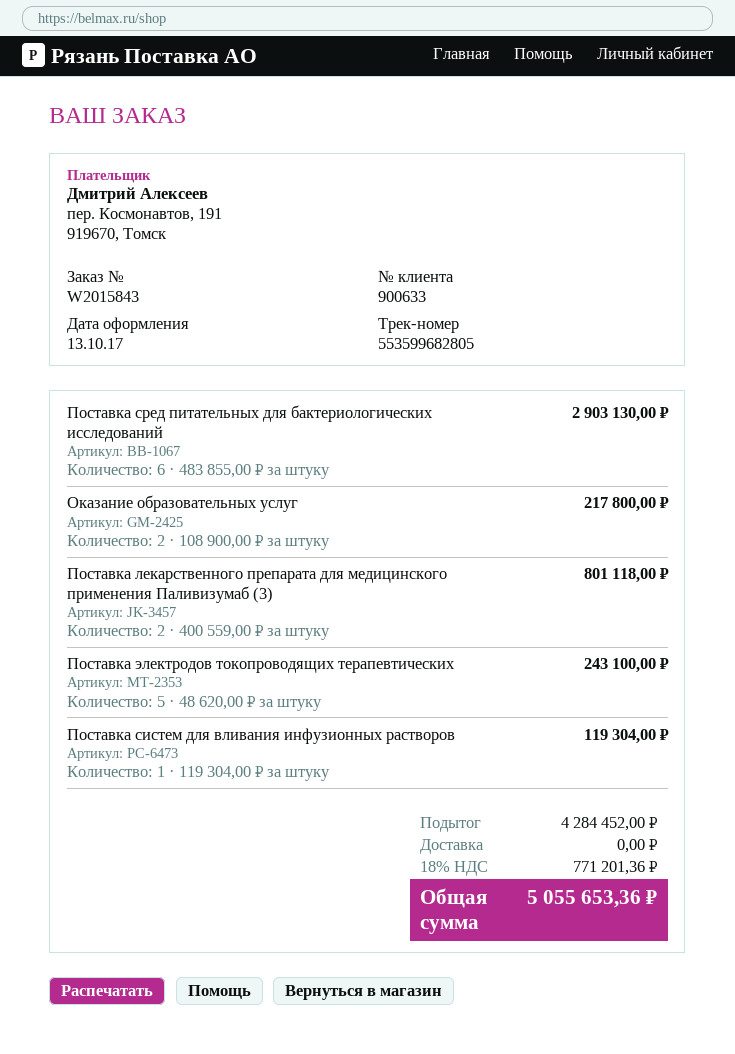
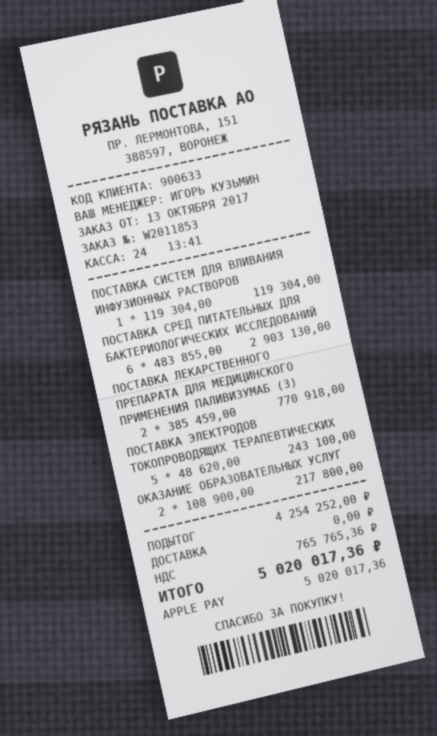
order number: W2015843 -> W2011853
Поставка лекарственного препарата для медицинского применения Паливизумаб (3): 2 x 400559.00 = 801118.00 -> 2 x 385459.00 = 770918.00
subtotal: 4284452.00 -> 4254252.00
tax: 771201.36 -> 765765.36
total: 5055653.36 -> 5020017.36

